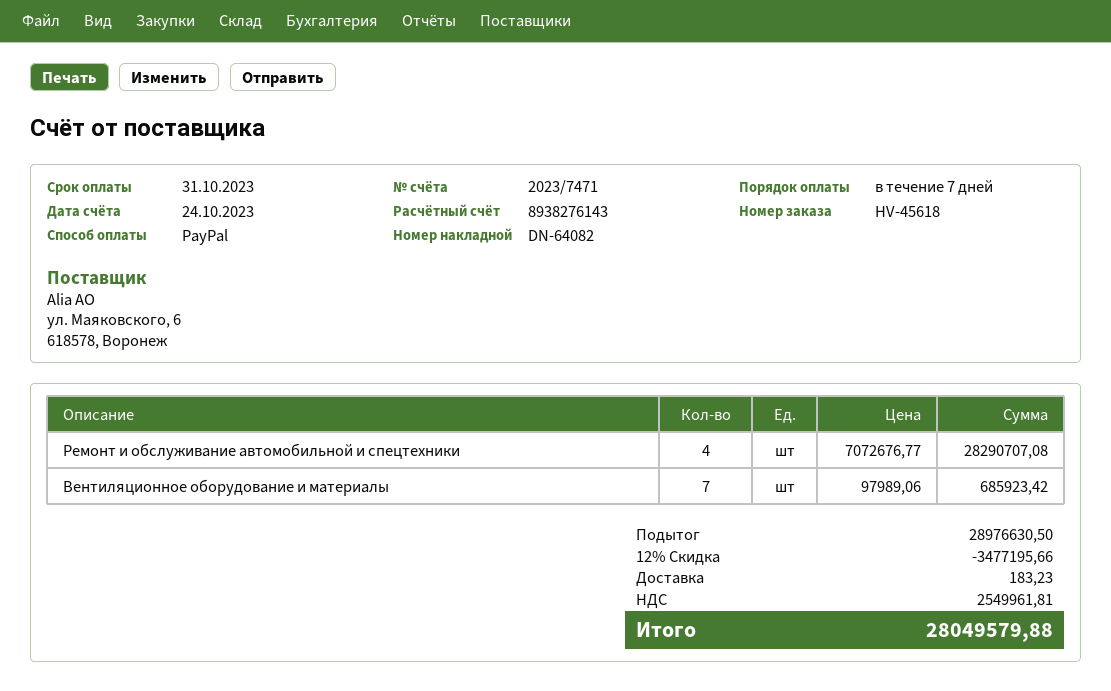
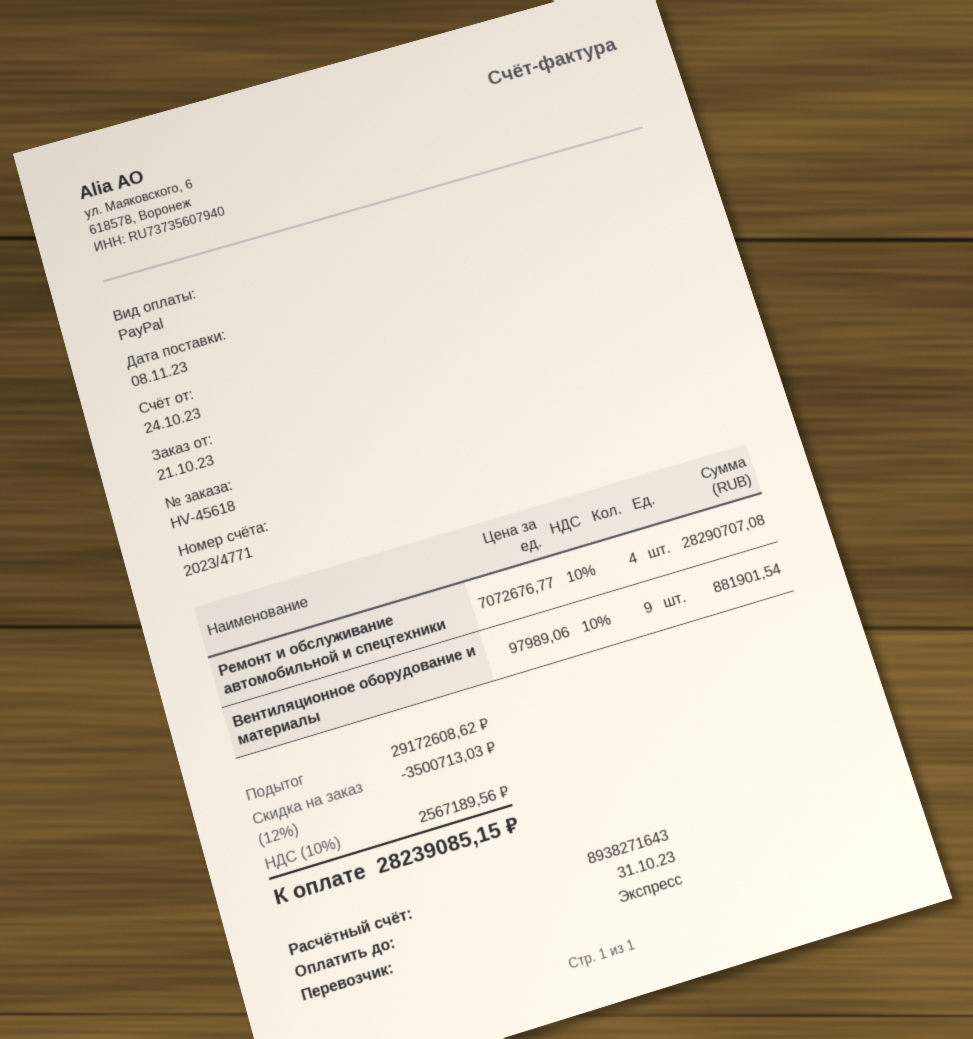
invoice number: 2023/7471 -> 2023/4771
bank account: 8938276143 -> 8938271643
Вентиляционное оборудование и материалы: 7 x 97989.06 = 685923.42 -> 9 x 97989.06 = 881901.54
subtotal: 28976630.50 -> 29172608.62
discount: 12% = 3477195.66 -> 12% = 3500713.03
shipping: 183.23 -> none
tax: 2549961.81 -> 2567189.56
total: 28049579.88 -> 28239085.15

